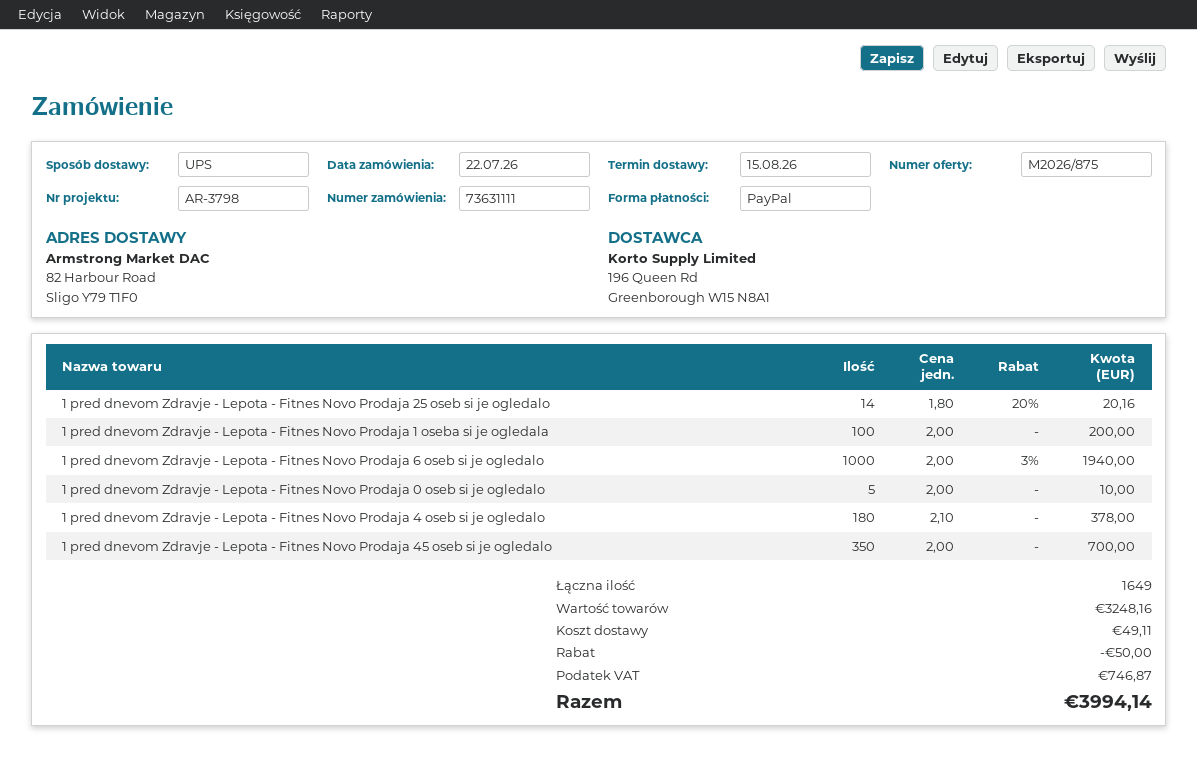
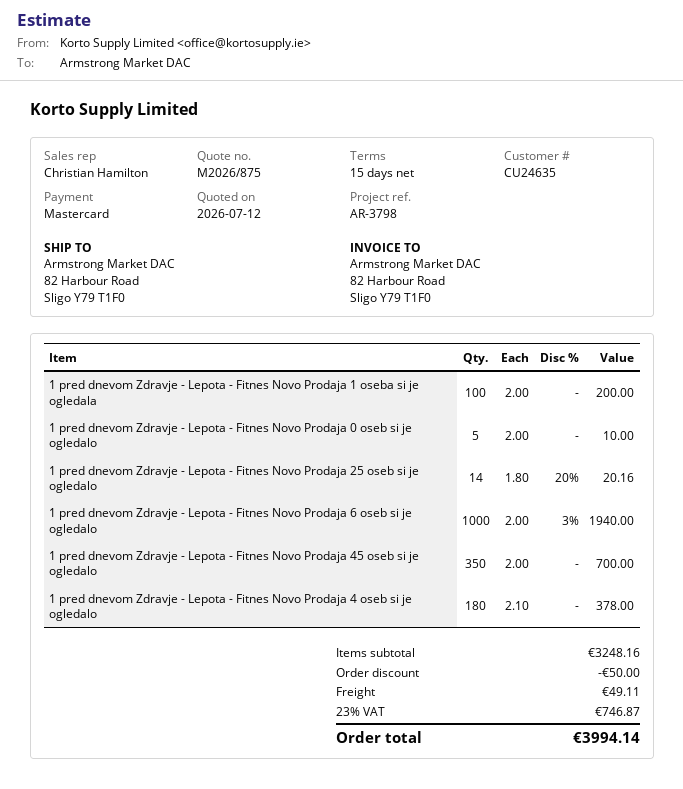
payment method: PayPal -> Mastercard

